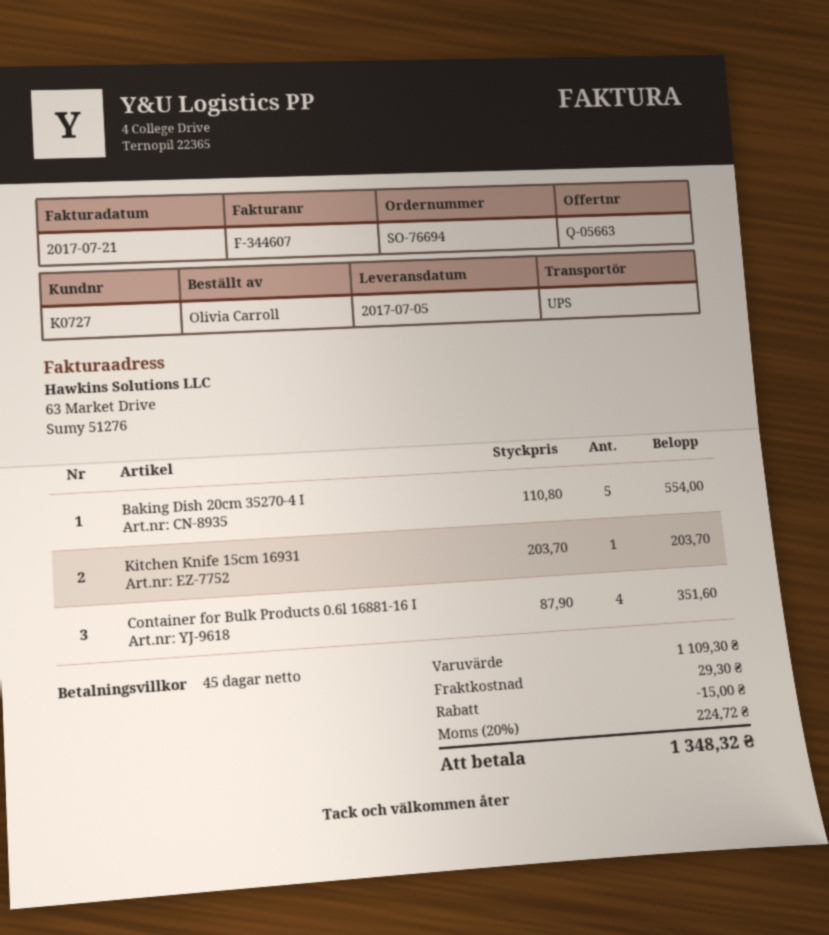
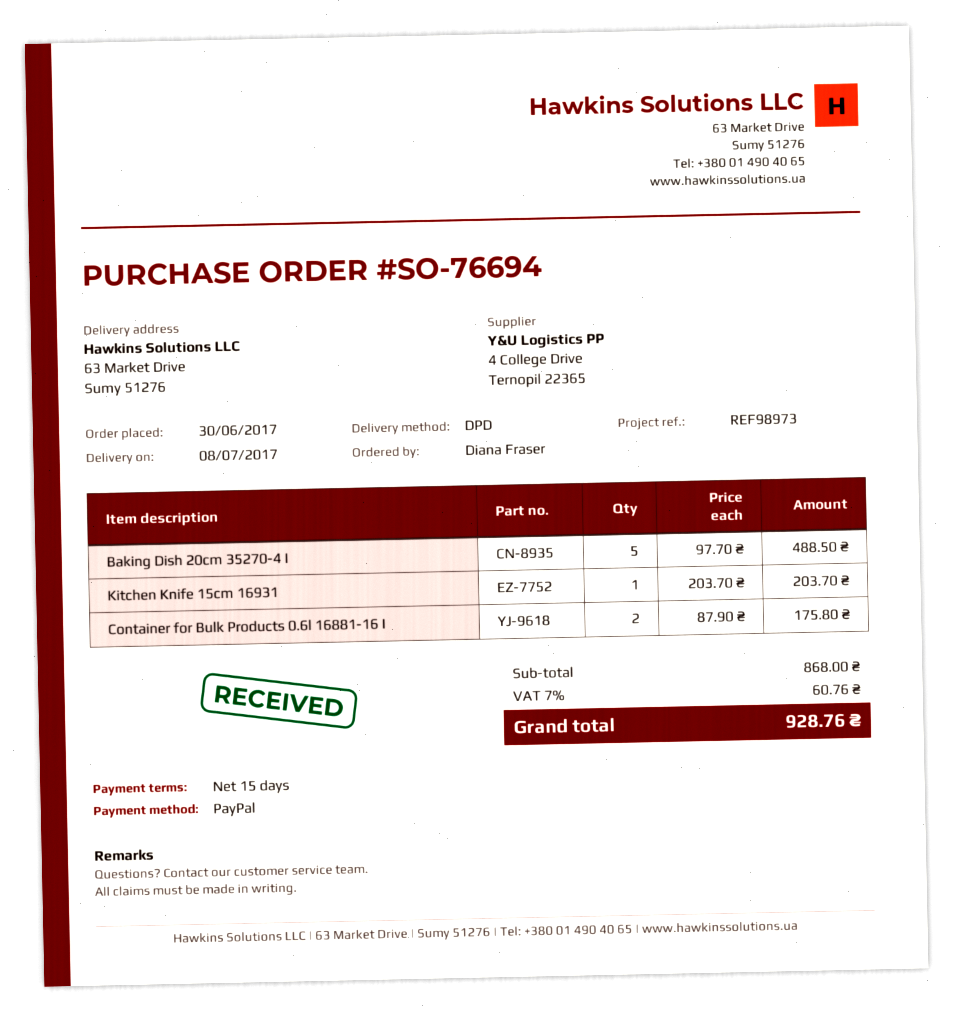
delivery date: 2017-07-05 -> 2017-07-08
payment terms: 45 days -> 15 days
ordered by: Olivia Carroll -> Diana Fraser
shipping method: UPS -> DPD
Baking Dish 20cm 35270-4 I: 5 x 110.80 = 554.00 -> 5 x 97.70 = 488.50
Сontainer for Bulk Products 0.6l 16881-16 I: 4 x 87.90 = 351.60 -> 2 x 87.90 = 175.80
subtotal: 1109.30 -> 868.00
discount: 15.00 -> none
shipping: 29.30 -> none
tax: 20% = 224.72 -> 7% = 60.76
total: 1348.32 -> 928.76

